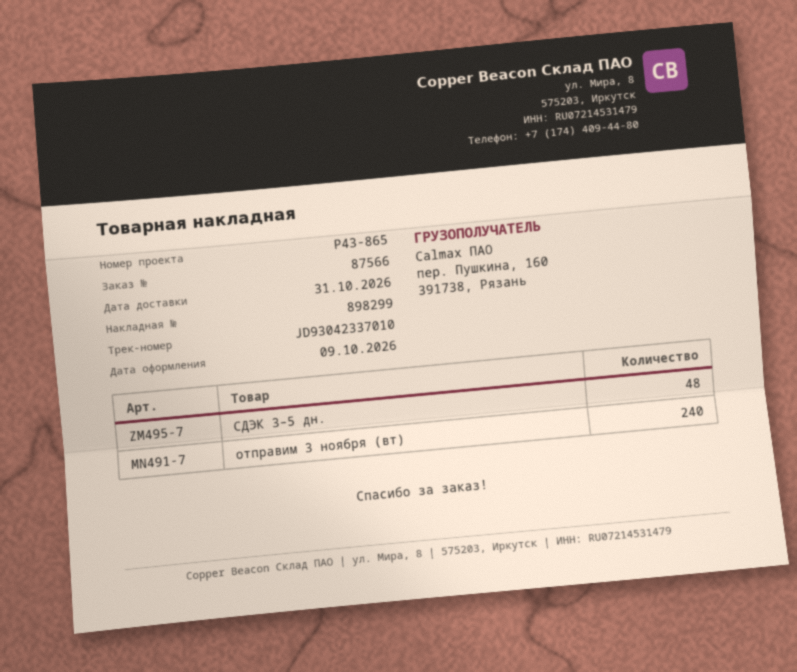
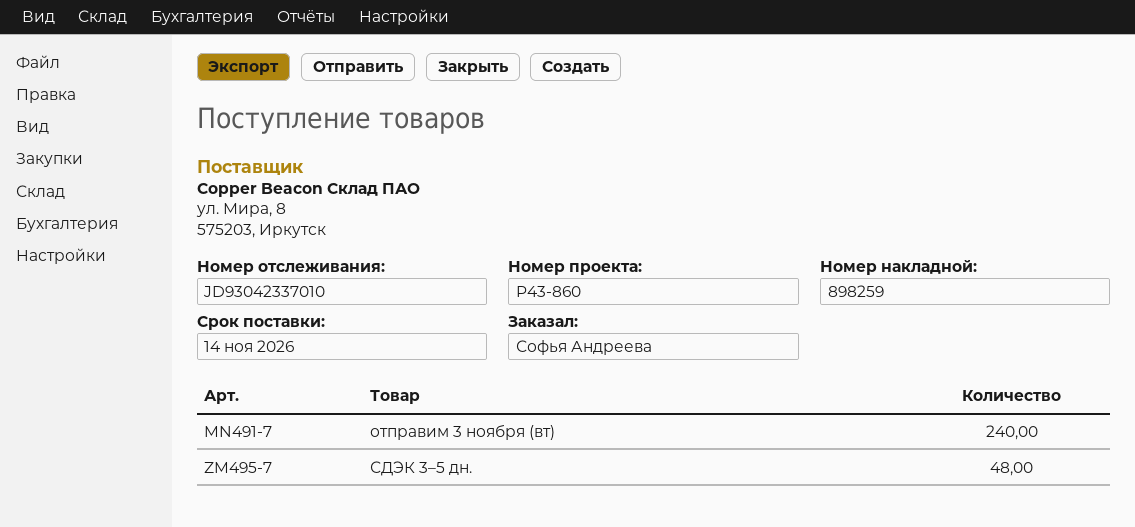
delivery note number: 898299 -> 898259
delivery date: 2026-10-31 -> 2026-11-14
reference: P43-865 -> P43-860

